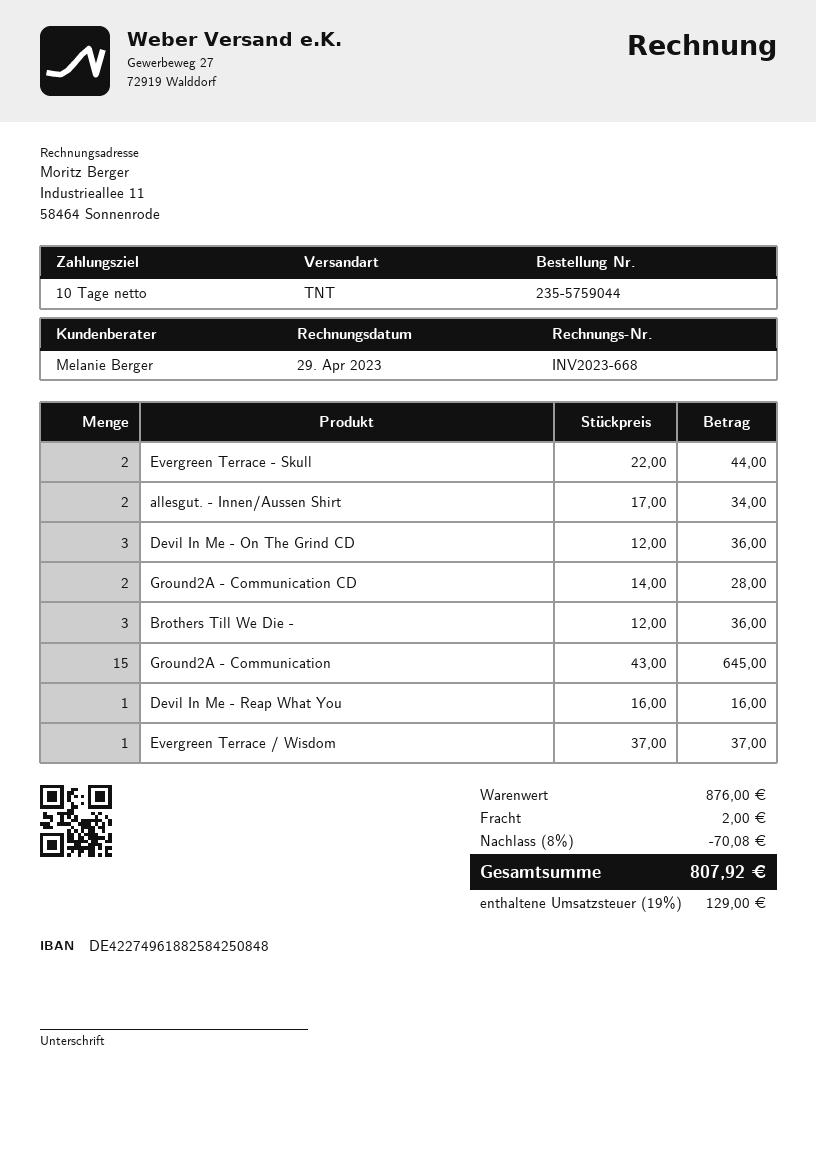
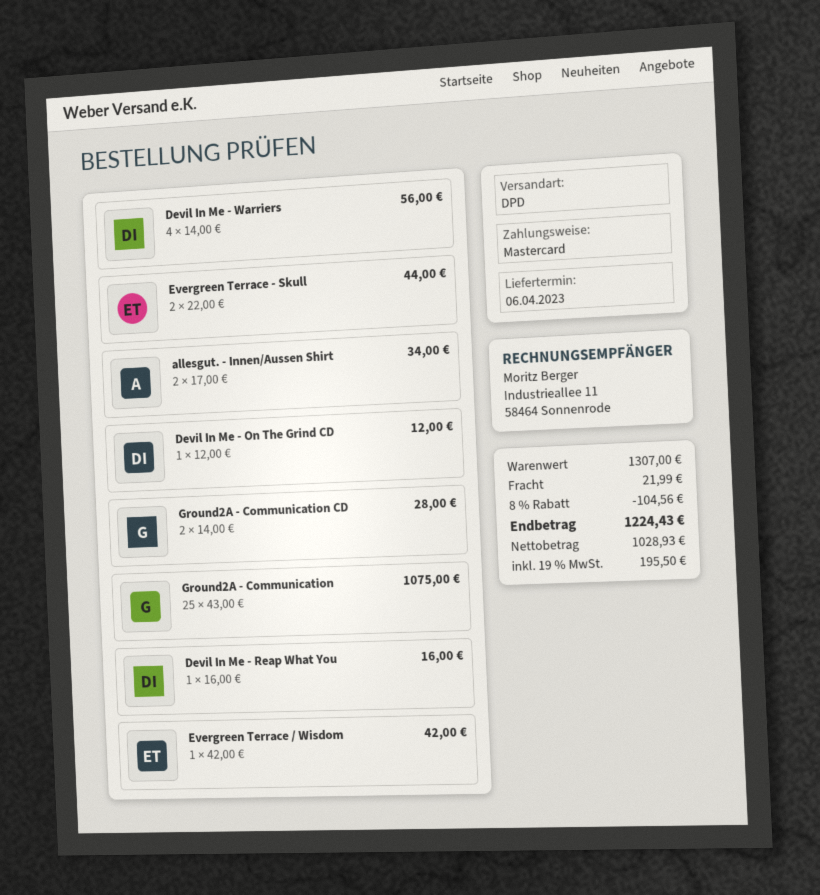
shipping method: TNT -> DPD
Devil In Me - On The Grind CD: 3 x 12.00 = 36.00 -> 1 x 12.00 = 12.00
Brothers Till We Die -: 3 x 12.00 = 36.00 -> none
Ground2A - Communication: 15 x 43.00 = 645.00 -> 25 x 43.00 = 1075.00
Evergreen Terrace / Wisdom: 1 x 37.00 = 37.00 -> 1 x 42.00 = 42.00
Devil In Me - Warriers: none -> 4 x 14.00 = 56.00
subtotal: 876.00 -> 1307.00
discount: 8% = 70.08 -> 8% = 104.56
shipping: 2.00 -> 21.99
tax: 19% = 129.00 -> 19% = 195.50
total: 807.92 -> 1224.43

